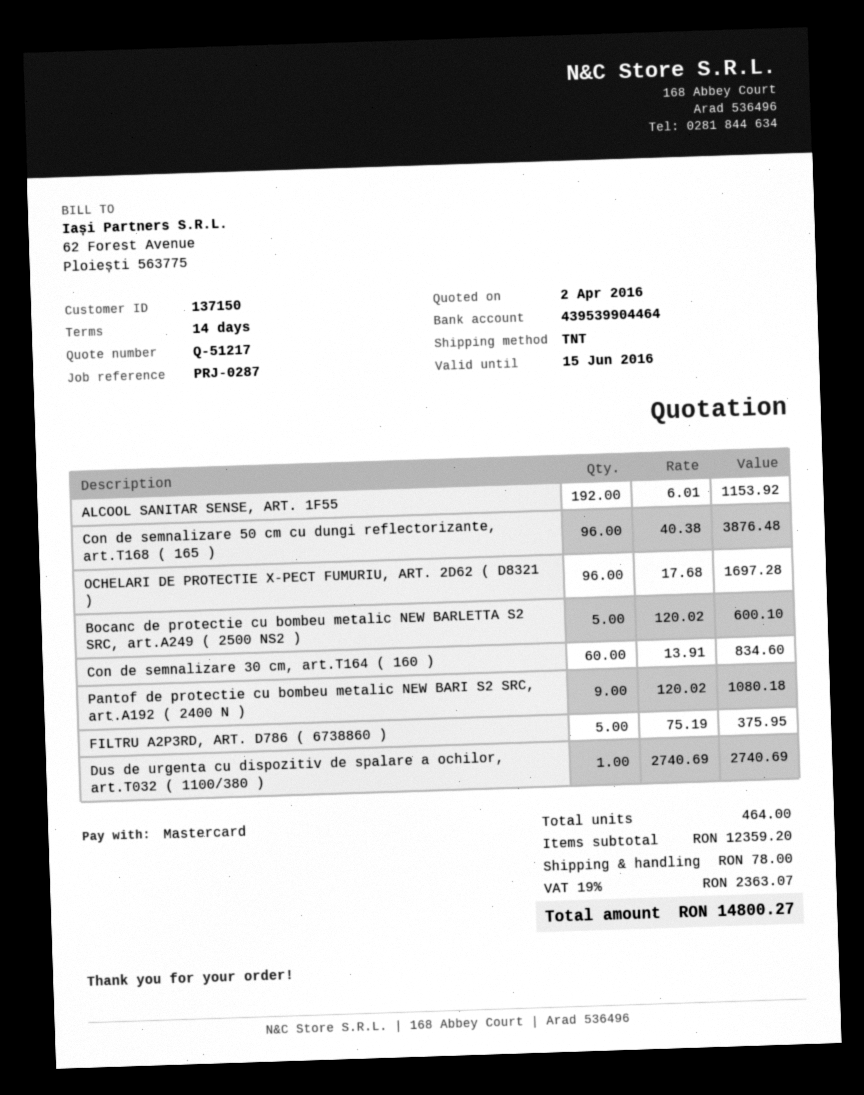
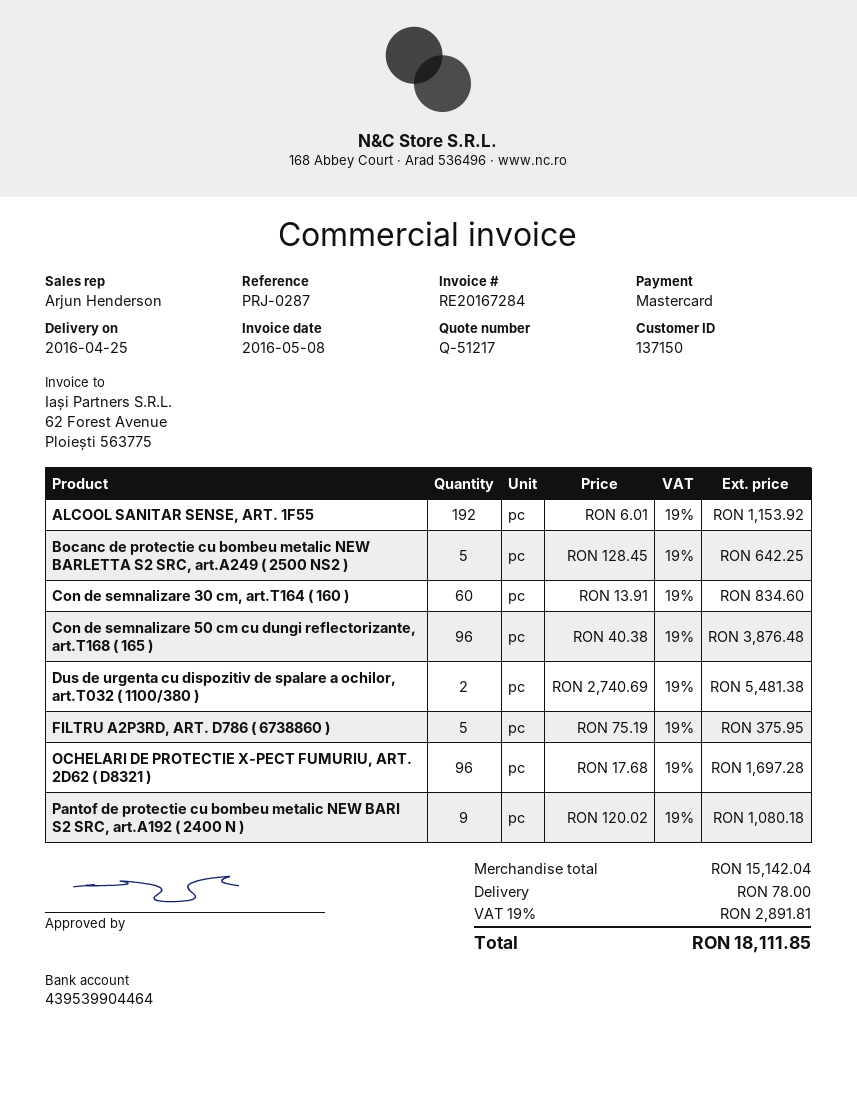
Bocanc de protectie cu bombeu metalic NEW BARLETTA S2 SRC, art.A249 ( 2500 NS2 ): 5 x 120.02 = 600.10 -> 5 x 128.45 = 642.25
Dus de urgenta cu dispozitiv de spalare a ochilor, art.T032 ( 1100/380 ): 1 x 2740.69 = 2740.69 -> 2 x 2740.69 = 5481.38
subtotal: 12359.20 -> 15142.04
tax: 19% = 2363.07 -> 19% = 2891.81
total: 14800.27 -> 18111.85

